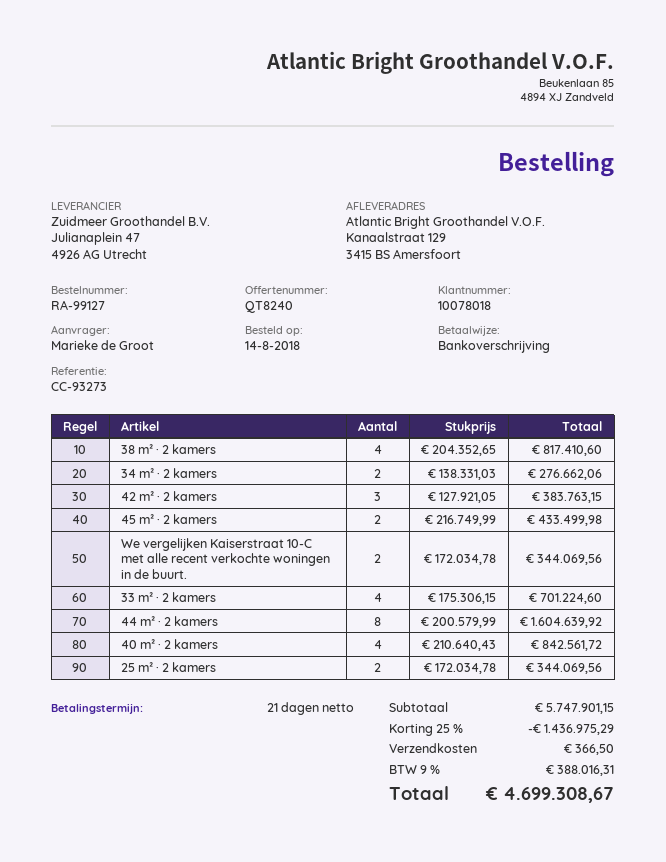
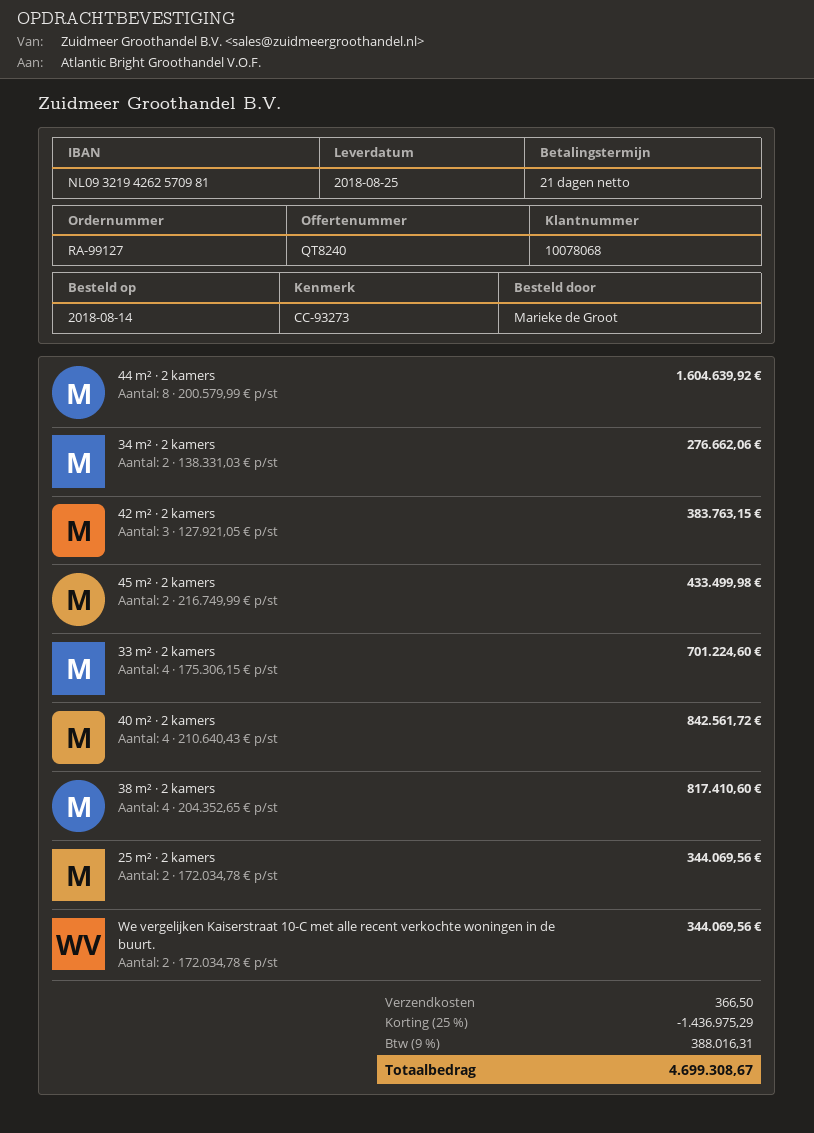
customer number: 10078018 -> 10078068

